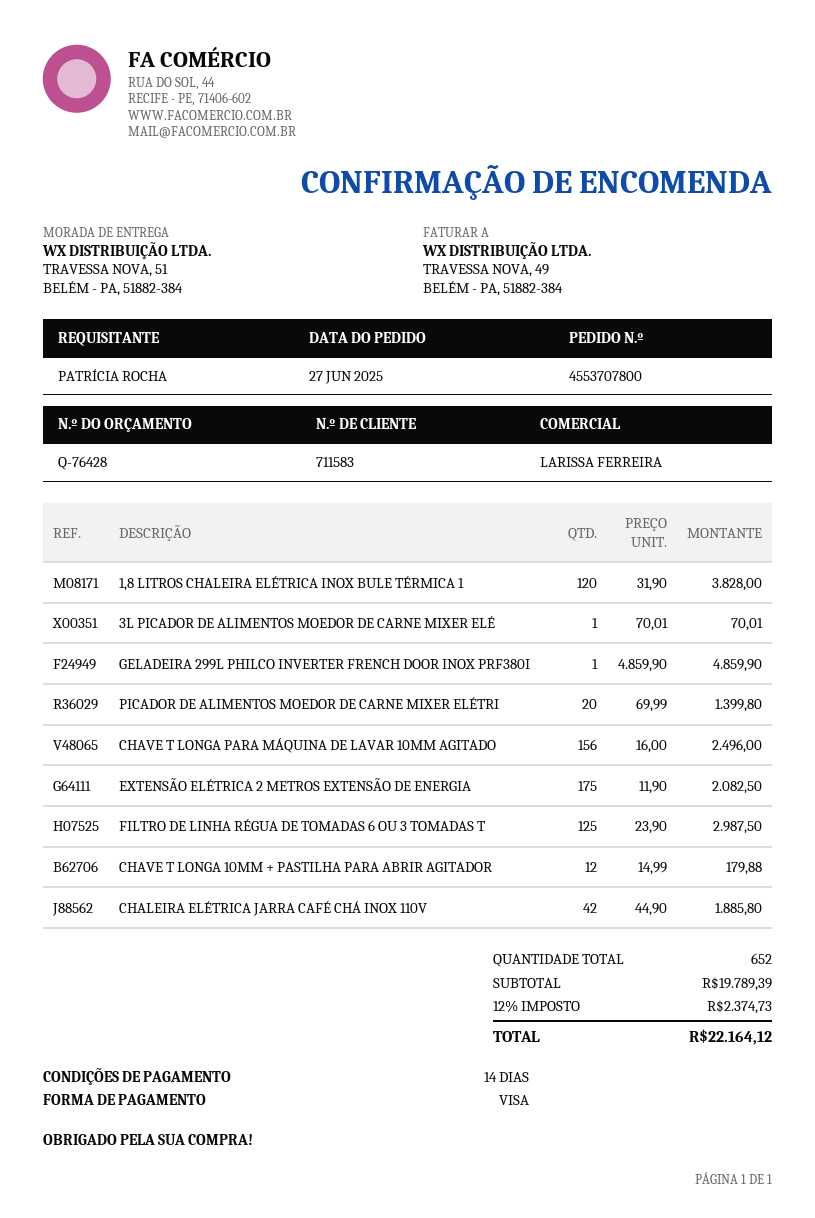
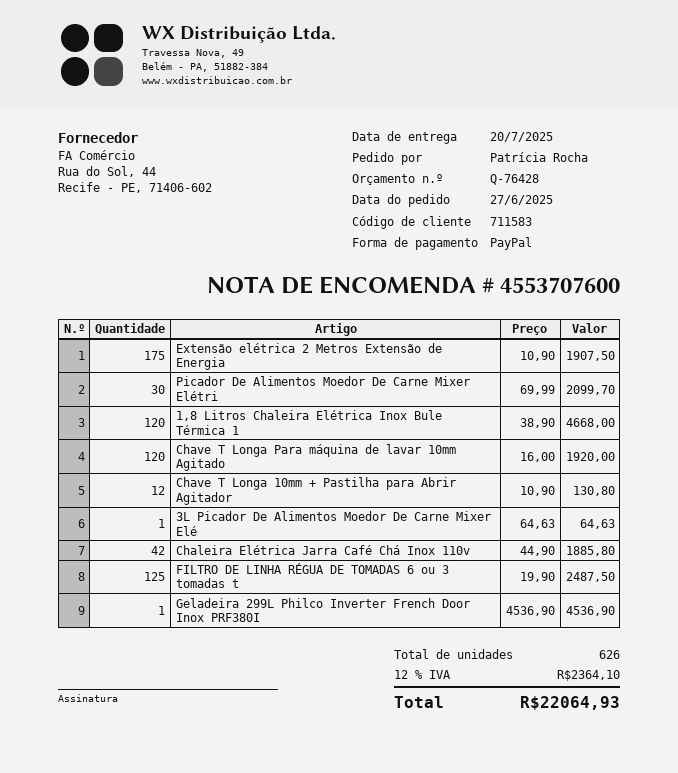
order number: 4553707800 -> 4553707600
payment method: Visa -> PayPal
1,8 LITROS CHALEIRA ELÉTRICA INOX BULE TÉRMICA 1: 120 x 31.90 = 3828.00 -> 120 x 38.90 = 4668.00
3L PICADOR DE ALIMENTOS MOEDOR DE CARNE MIXER ELÉ: 1 x 70.01 = 70.01 -> 1 x 64.63 = 64.63
GELADEIRA 299L PHILCO INVERTER FRENCH DOOR INOX PRF380I: 1 x 4859.90 = 4859.90 -> 1 x 4536.90 = 4536.90
PICADOR DE ALIMENTOS MOEDOR DE CARNE MIXER ELÉTRI: 20 x 69.99 = 1399.80 -> 30 x 69.99 = 2099.70
CHAVE T LONGA PARA MÁQUINA DE LAVAR 10MM AGITADO: 156 x 16.00 = 2496.00 -> 120 x 16.00 = 1920.00
EXTENSÃO ELÉTRICA 2 METROS EXTENSÃO DE ENERGIA: 175 x 11.90 = 2082.50 -> 175 x 10.90 = 1907.50
FILTRO DE LINHA RÉGUA DE TOMADAS 6 OU 3 TOMADAS T: 125 x 23.90 = 2987.50 -> 125 x 19.90 = 2487.50
CHAVE T LONGA 10MM + PASTILHA PARA ABRIR AGITADOR: 12 x 14.99 = 179.88 -> 12 x 10.90 = 130.80
total quantity: 652 -> 626
tax: 12% = 2374.73 -> 12% = 2364.10
total: 22164.12 -> 22064.93

